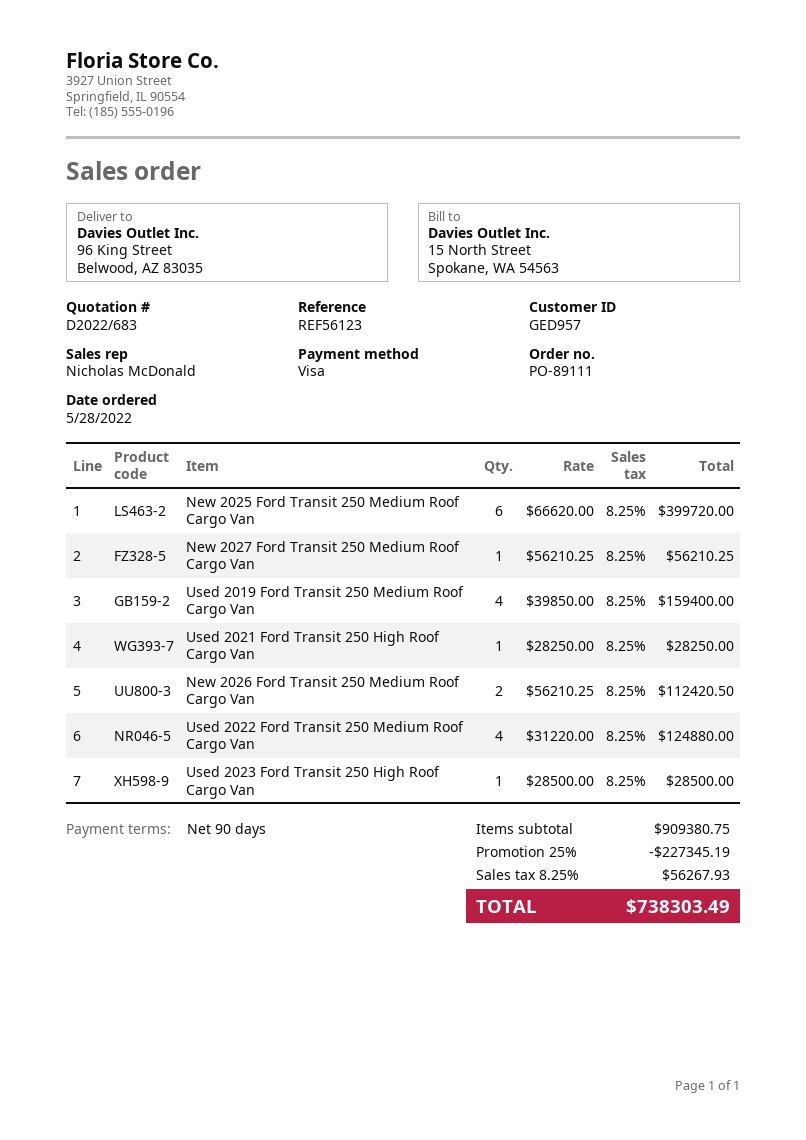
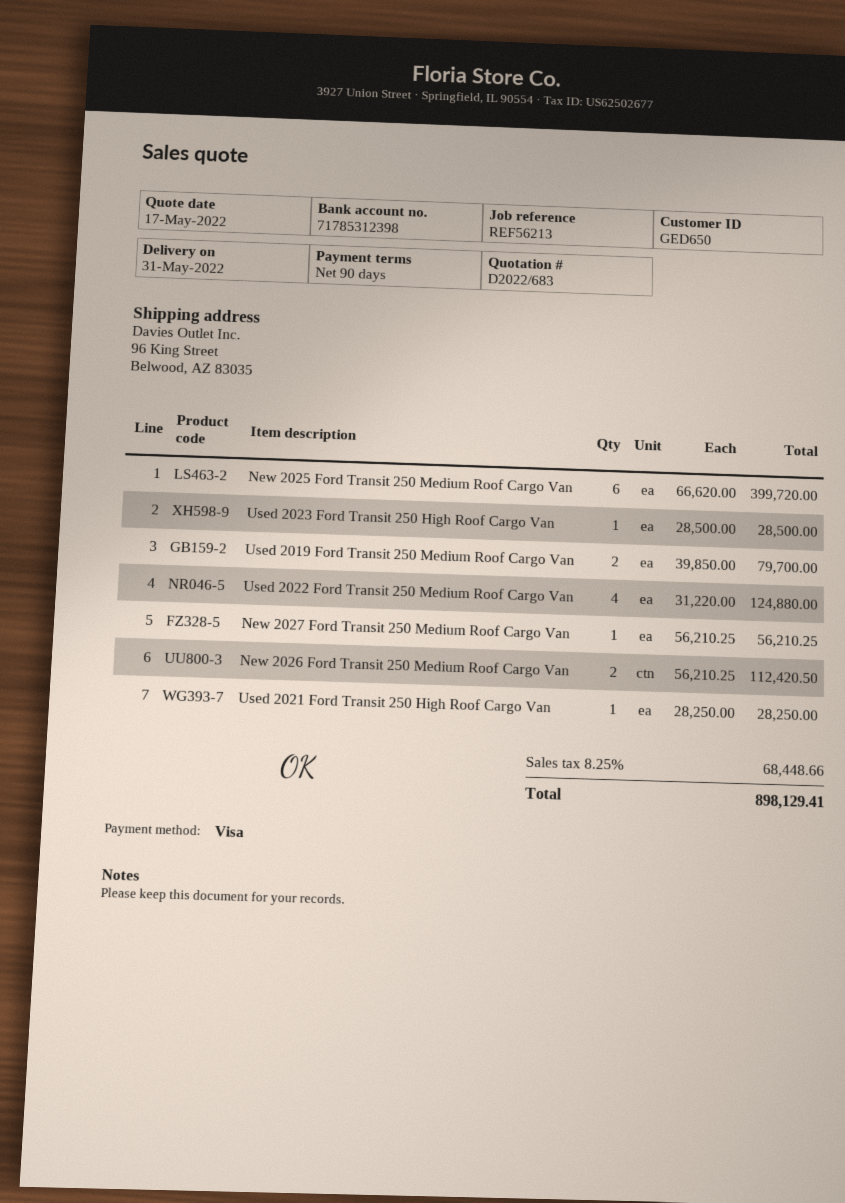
customer number: GED957 -> GED650
reference: REF56123 -> REF56213
Used 2019 Ford Transit 250 Medium Roof Cargo Van: 4 x 39850.00 = 159400.00 -> 2 x 39850.00 = 79700.00
discount: 25% = 227345.19 -> none
tax: 8.25% = 56267.93 -> 8.25% = 68448.66
total: 738303.49 -> 898129.41

